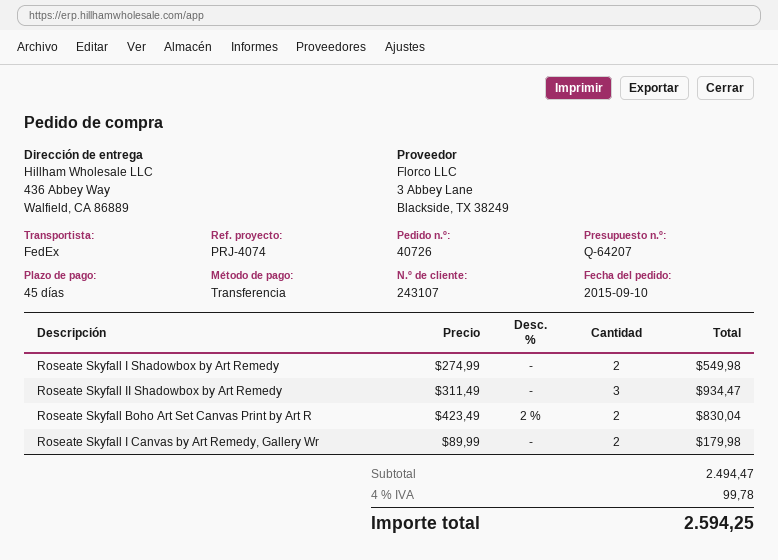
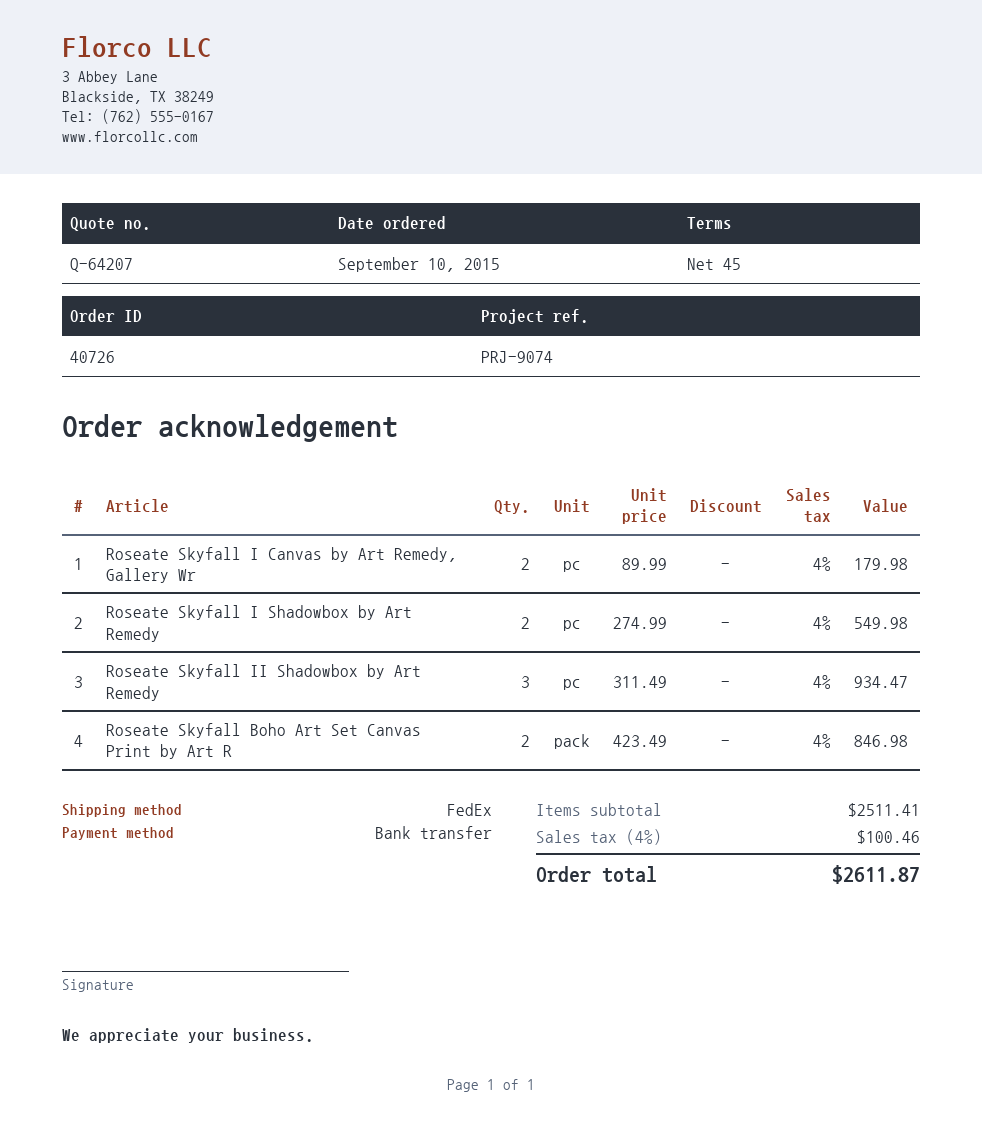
reference: PRJ-4074 -> PRJ-9074
Roseate Skyfall Boho Art Set Canvas Print by Art R: 2 x 423.49 - 2% = 830.04 -> 2 x 423.49 = 846.98
subtotal: 2494.47 -> 2511.41
tax: 4% = 99.78 -> 4% = 100.46
total: 2594.25 -> 2611.87

